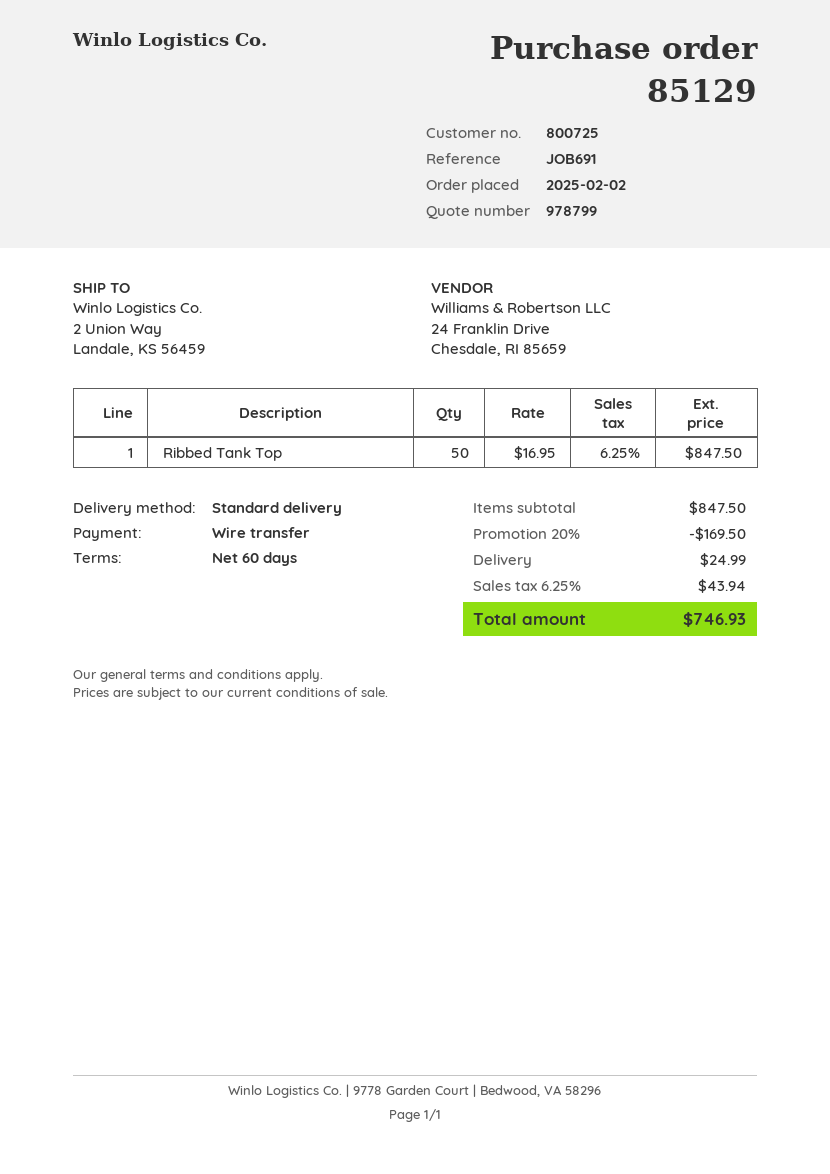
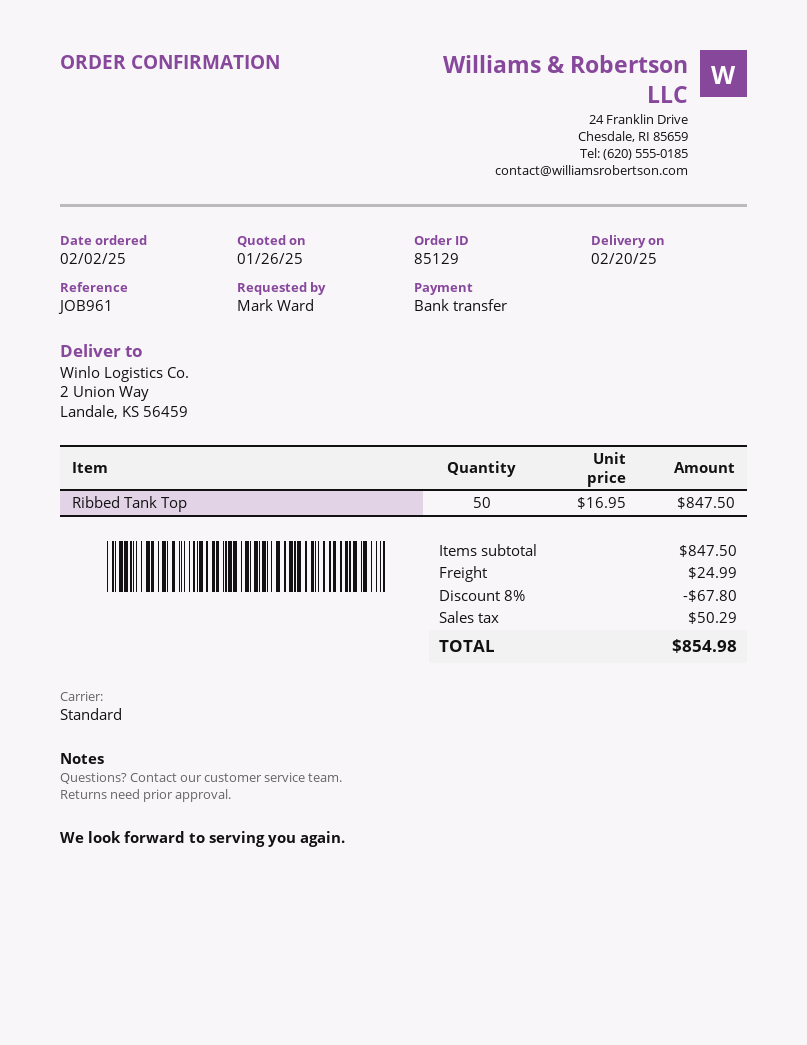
reference: JOB691 -> JOB961
discount: 20% = 169.50 -> 8% = 67.80
tax: 43.94 -> 50.29
total: 746.93 -> 854.98

